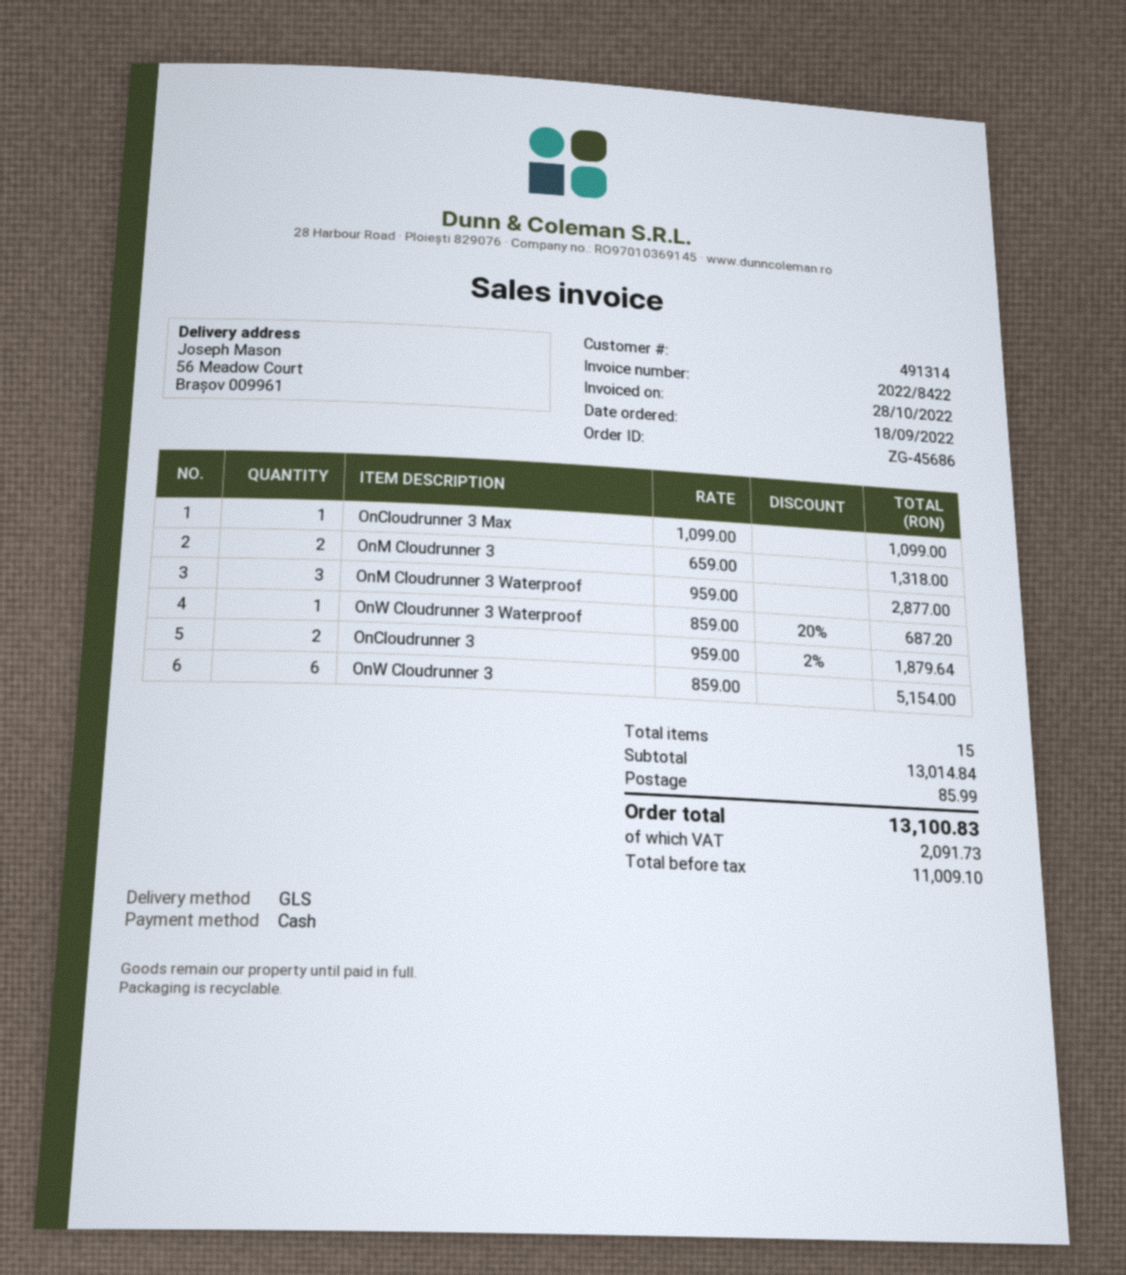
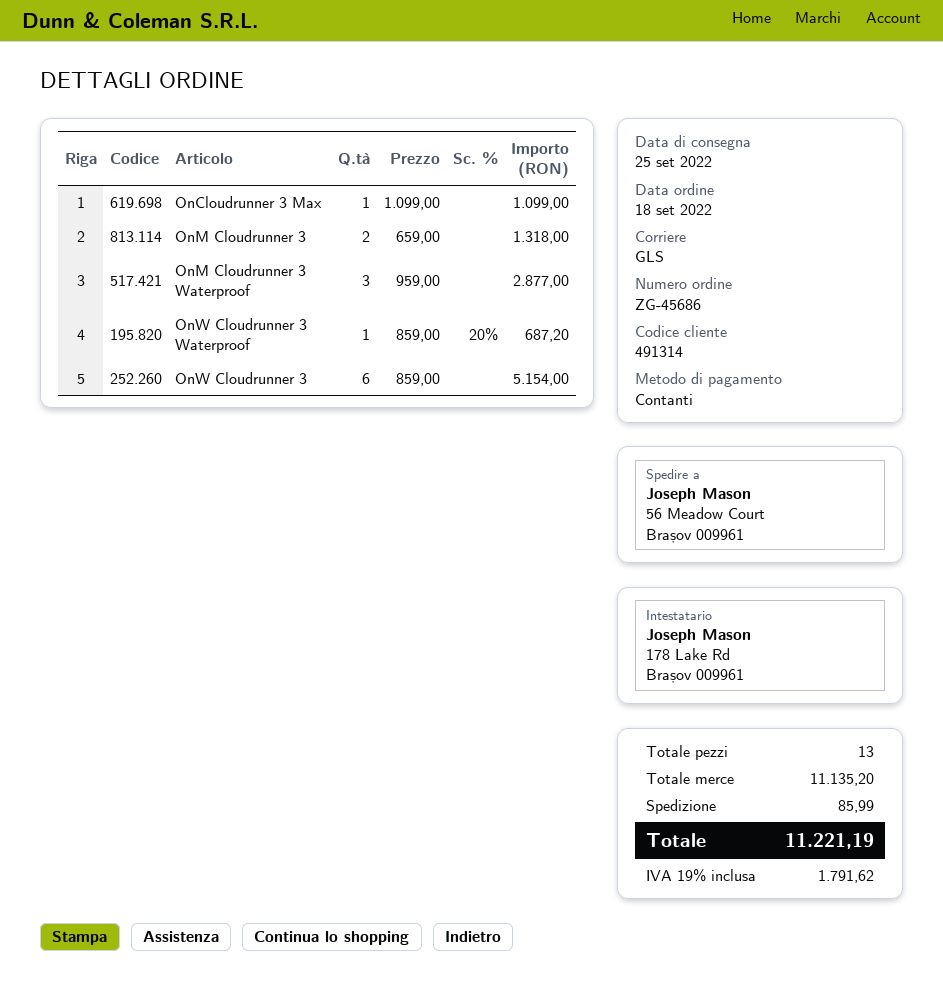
OnCloudrunner 3: 2 x 959.00 - 2% = 1879.64 -> none
total quantity: 15 -> 13
subtotal: 13014.84 -> 11135.20
tax: 2091.73 -> 1791.62
total: 13100.83 -> 11221.19

